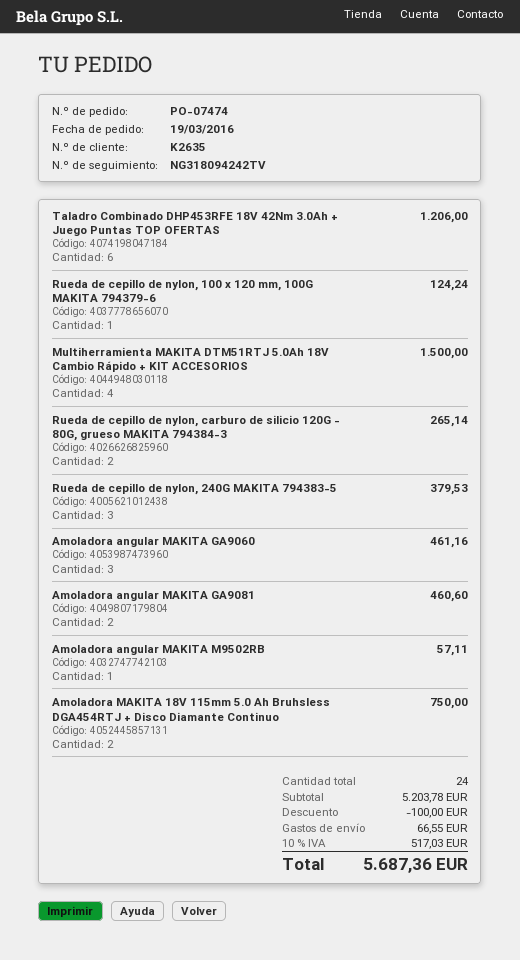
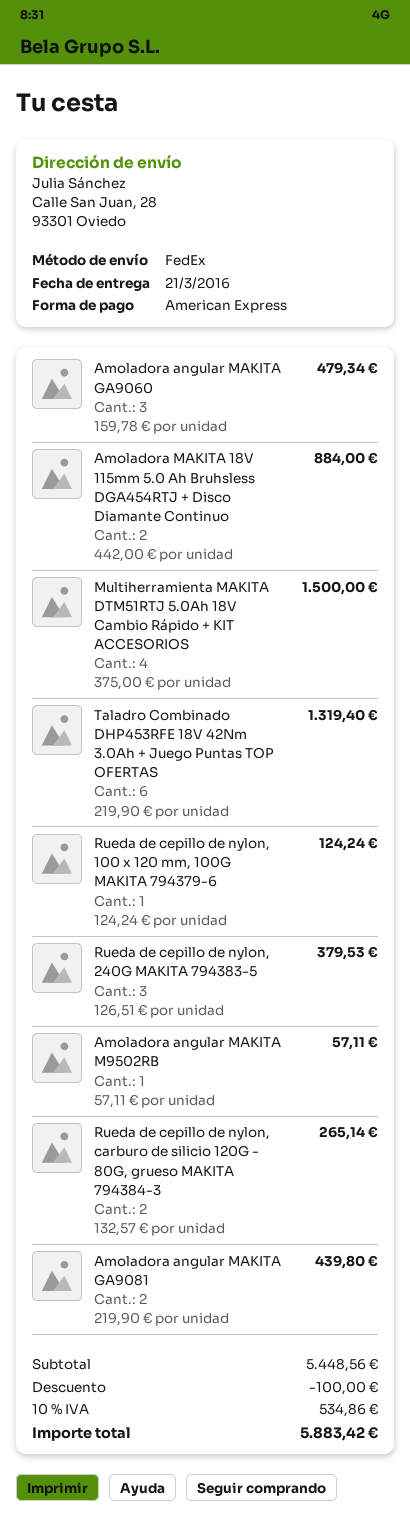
Taladro Combinado DHP453RFE 18V 42Nm 3.0Ah + Juego Puntas TOP OFERTAS: 6 for 1206.00 -> 6 for 1319.40
Amoladora angular MAKITA GA9060: 3 for 461.16 -> 3 for 479.34
Amoladora angular MAKITA GA9081: 2 for 460.60 -> 2 for 439.80
Amoladora MAKITA 18V 115mm 5.0 Ah Bruhsless DGA454RTJ + Disco Diamante Continuo: 2 for 750.00 -> 2 for 884.00
subtotal: 5203.78 -> 5448.56
shipping: 66.55 -> none
tax: 10% = 517.03 -> 10% = 534.86
total: 5687.36 -> 5883.42

